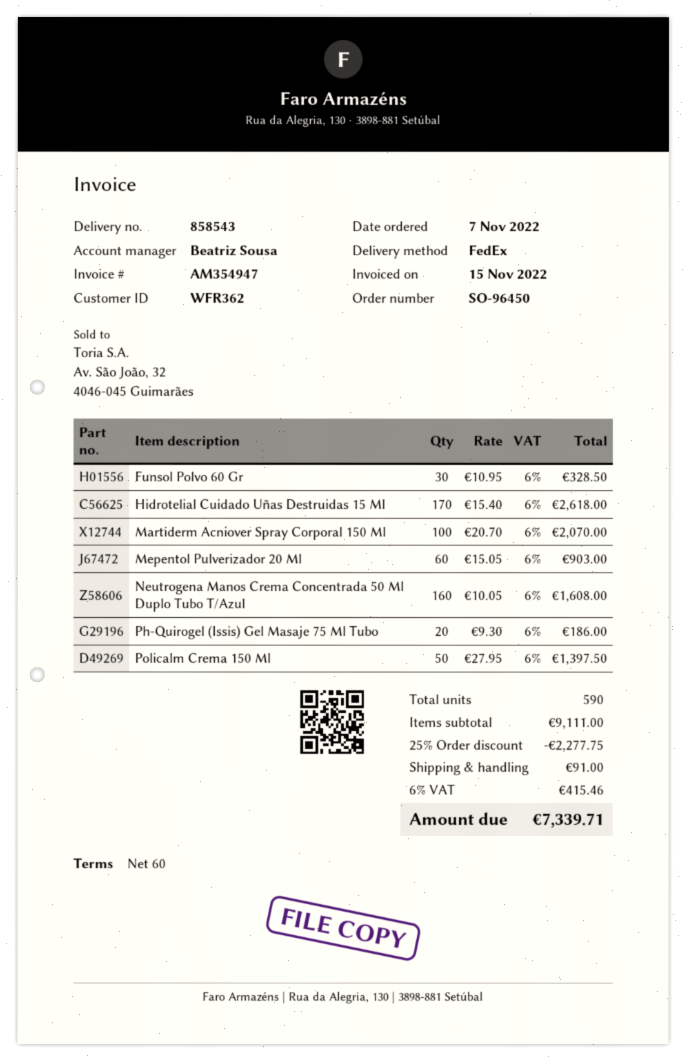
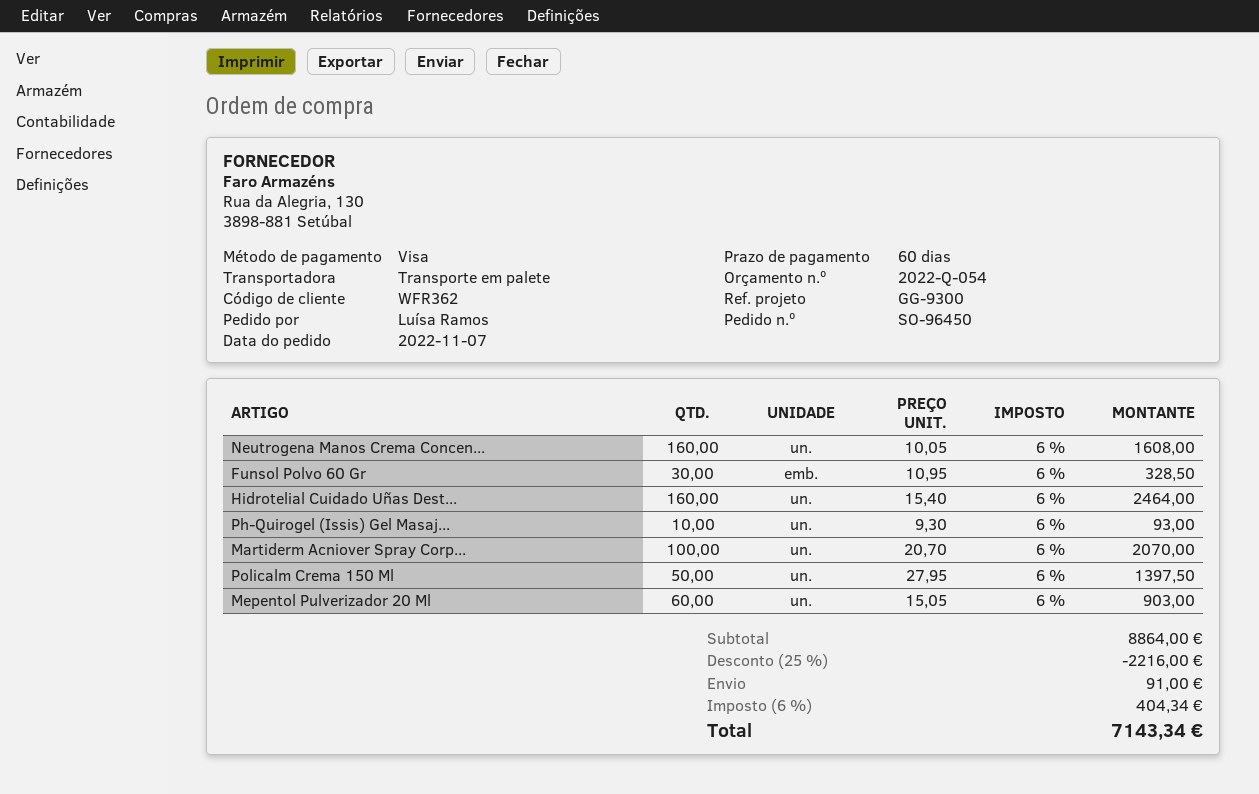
shipping method: FedEx -> pallet freight
Hidrotelial Cuidado Uñas Destruidas 15 Ml: 170 x 15.40 = 2618.00 -> 160 x 15.40 = 2464.00
Ph-Quirogel (Issis) Gel Masaje 75 Ml Tubo: 20 x 9.30 = 186.00 -> 10 x 9.30 = 93.00
subtotal: 9111.00 -> 8864.00
discount: 25% = 2277.75 -> 25% = 2216.00
tax: 6% = 415.46 -> 6% = 404.34
total: 7339.71 -> 7143.34

